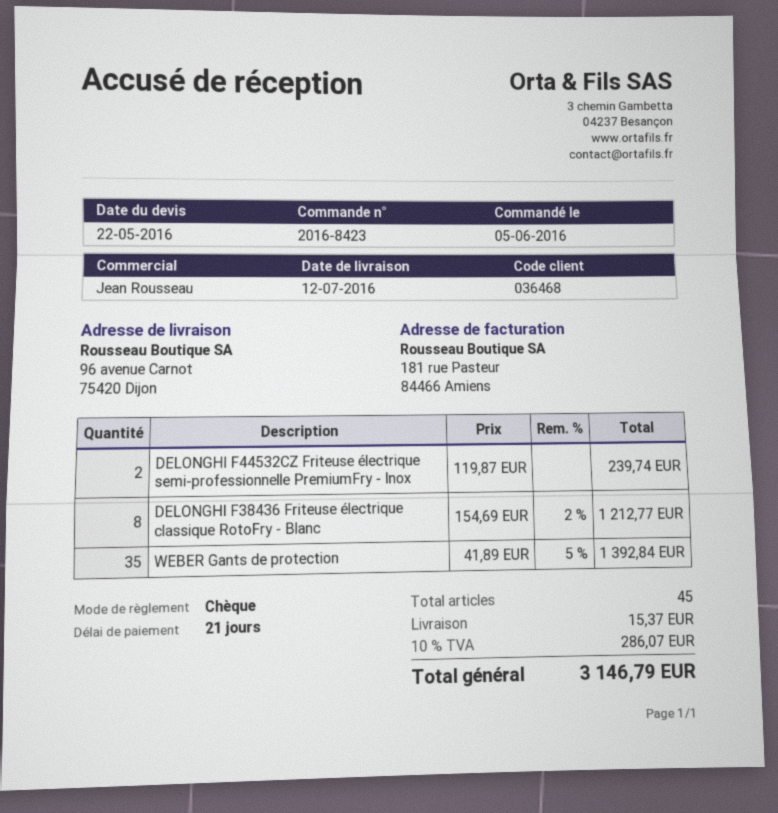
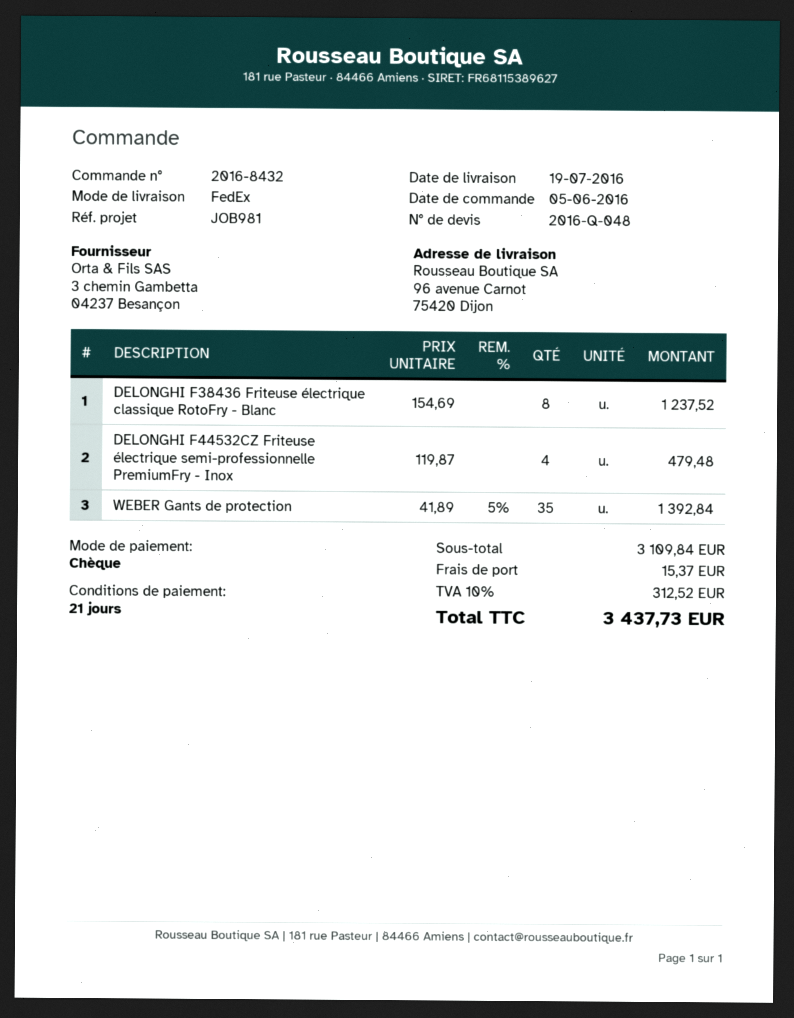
order number: 2016-8423 -> 2016-8432
delivery date: 2016-07-12 -> 2016-07-19
DELONGHI F44532CZ Friteuse électrique semi-professionnelle PremiumFry - Inox: 2 x 119.87 = 239.74 -> 4 x 119.87 = 479.48
DELONGHI F38436 Friteuse électrique classique RotoFry - Blanc: 8 x 154.69 - 2% = 1212.77 -> 8 x 154.69 = 1237.52
tax: 10% = 286.07 -> 10% = 312.52
total: 3146.79 -> 3437.73

